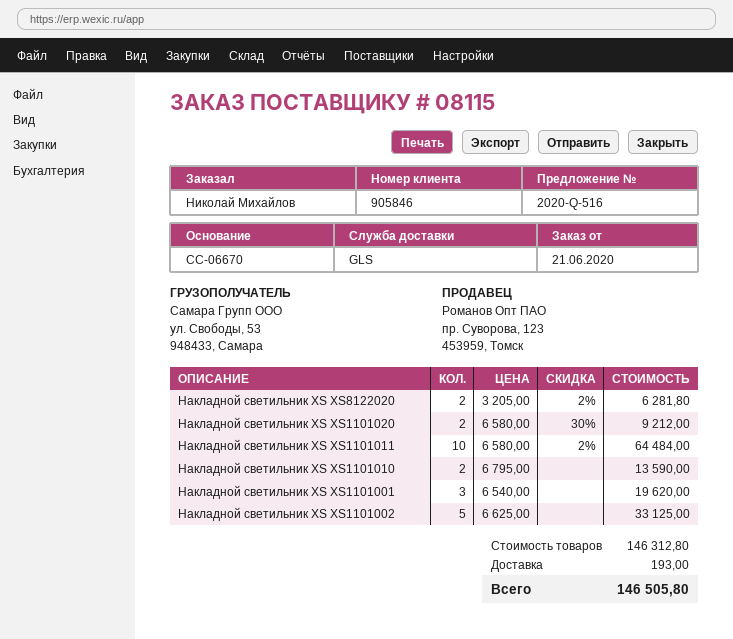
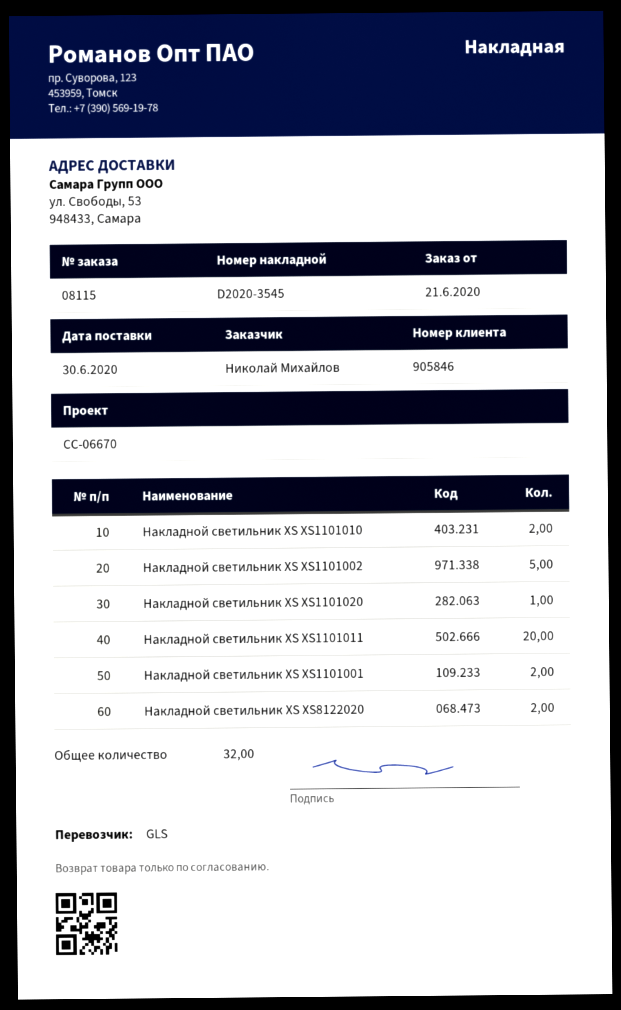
Накладной светильник XS XS1101020: 2 -> 1
Накладной светильник XS XS1101011: 10 -> 20
Накладной светильник XS XS1101001: 3 -> 2

